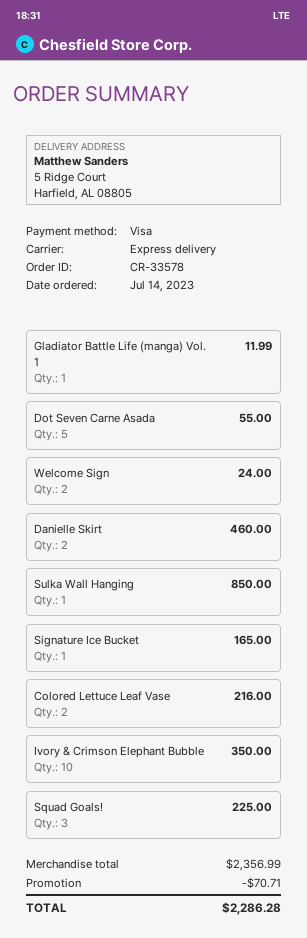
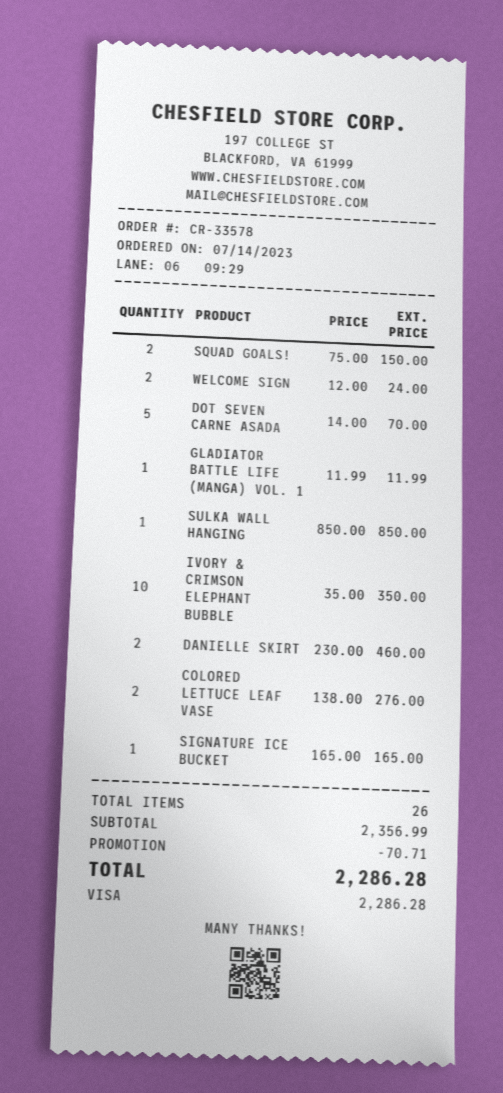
Dot Seven Carne Asada: 5 for 55.00 -> 5 for 70.00
Colored Lettuce Leaf Vase: 2 for 216.00 -> 2 for 276.00
Squad Goals!: 3 for 225.00 -> 2 for 150.00

